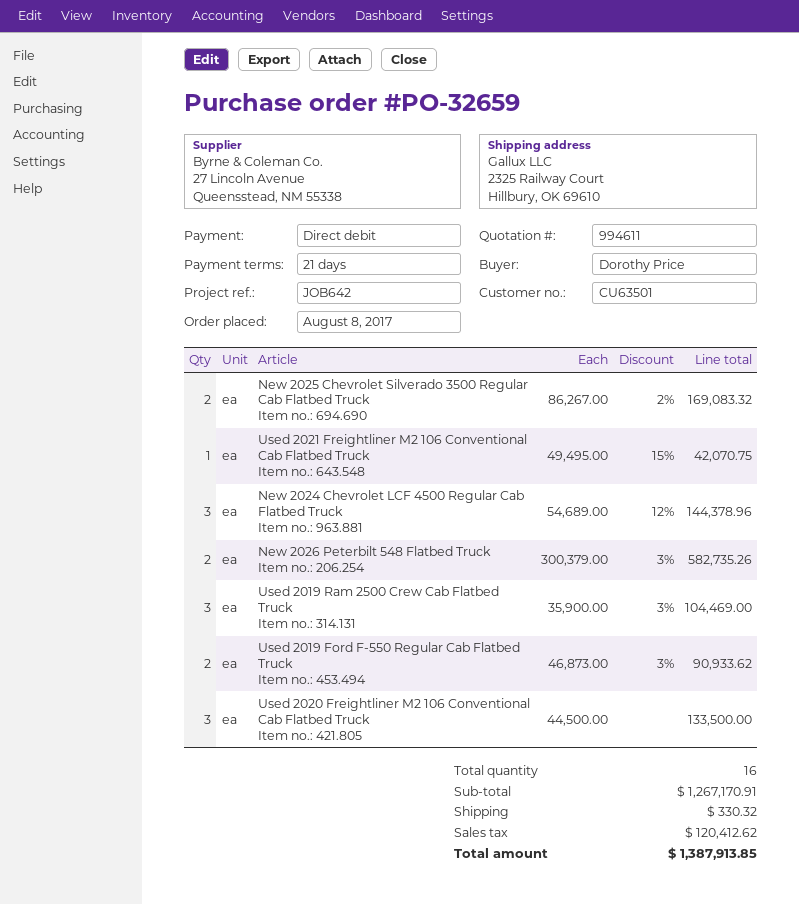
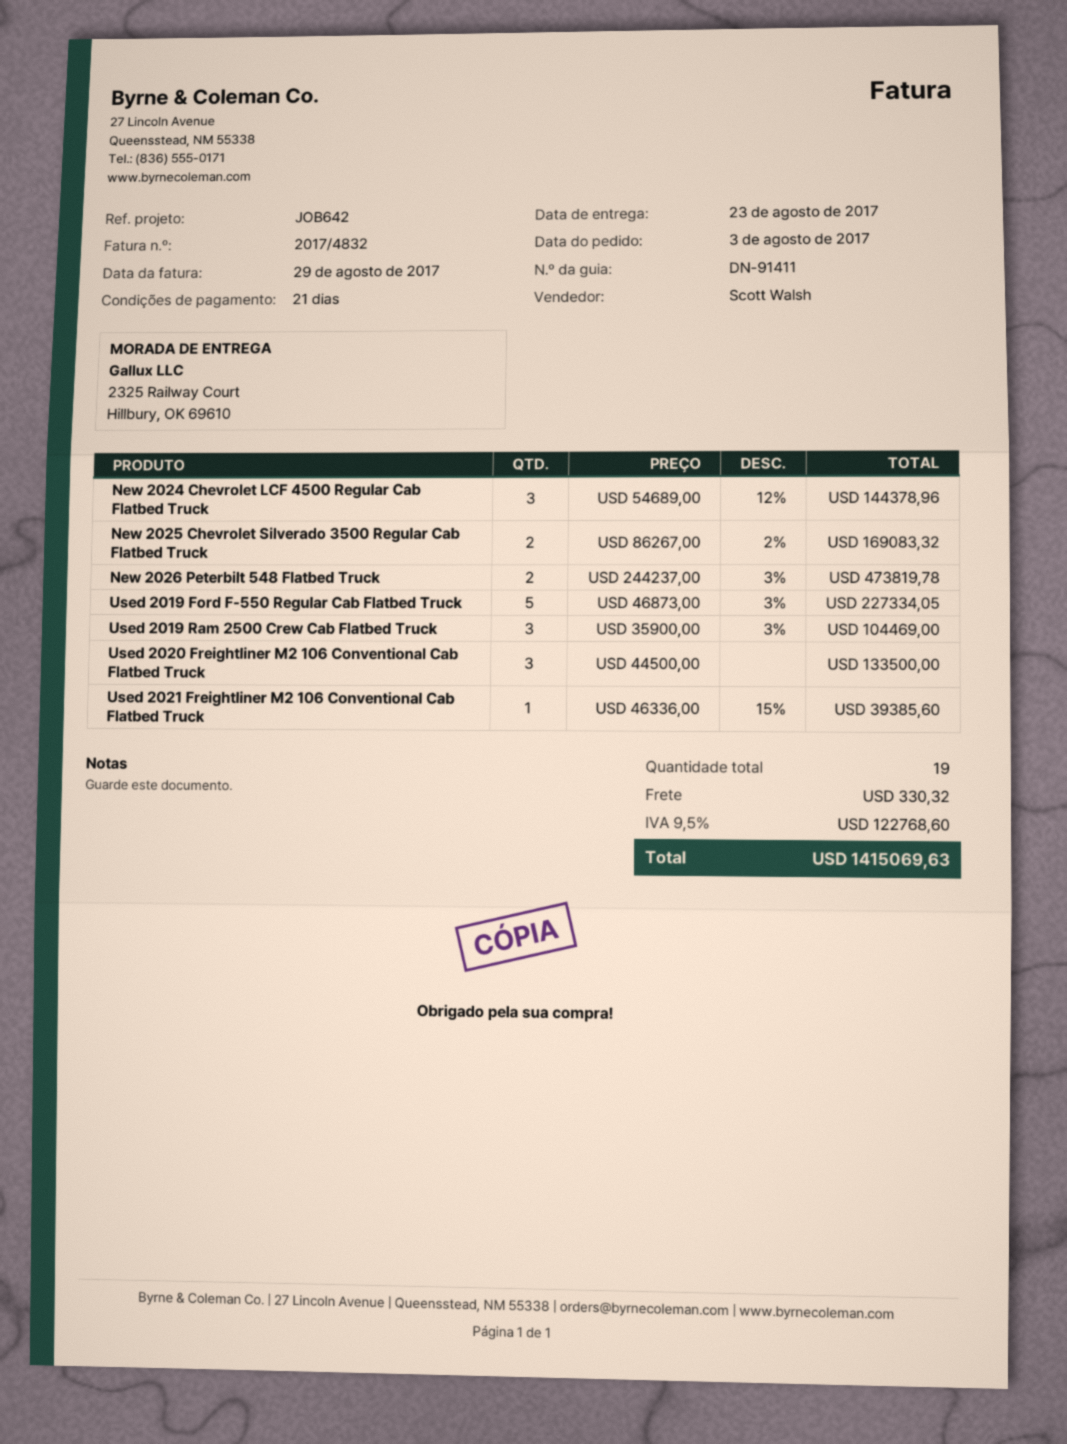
order date: 2017-08-08 -> 2017-08-03
Used 2021 Freightliner M2 106 Conventional Cab Flatbed Truck: 1 x 49495.00 - 15% = 42070.75 -> 1 x 46336.00 - 15% = 39385.60
New 2026 Peterbilt 548 Flatbed Truck: 2 x 300379.00 - 3% = 582735.26 -> 2 x 244237.00 - 3% = 473819.78
Used 2019 Ford F-550 Regular Cab Flatbed Truck: 2 x 46873.00 - 3% = 90933.62 -> 5 x 46873.00 - 3% = 227334.05
total quantity: 16 -> 19
tax: 120412.62 -> 122768.60
total: 1387913.85 -> 1415069.63

